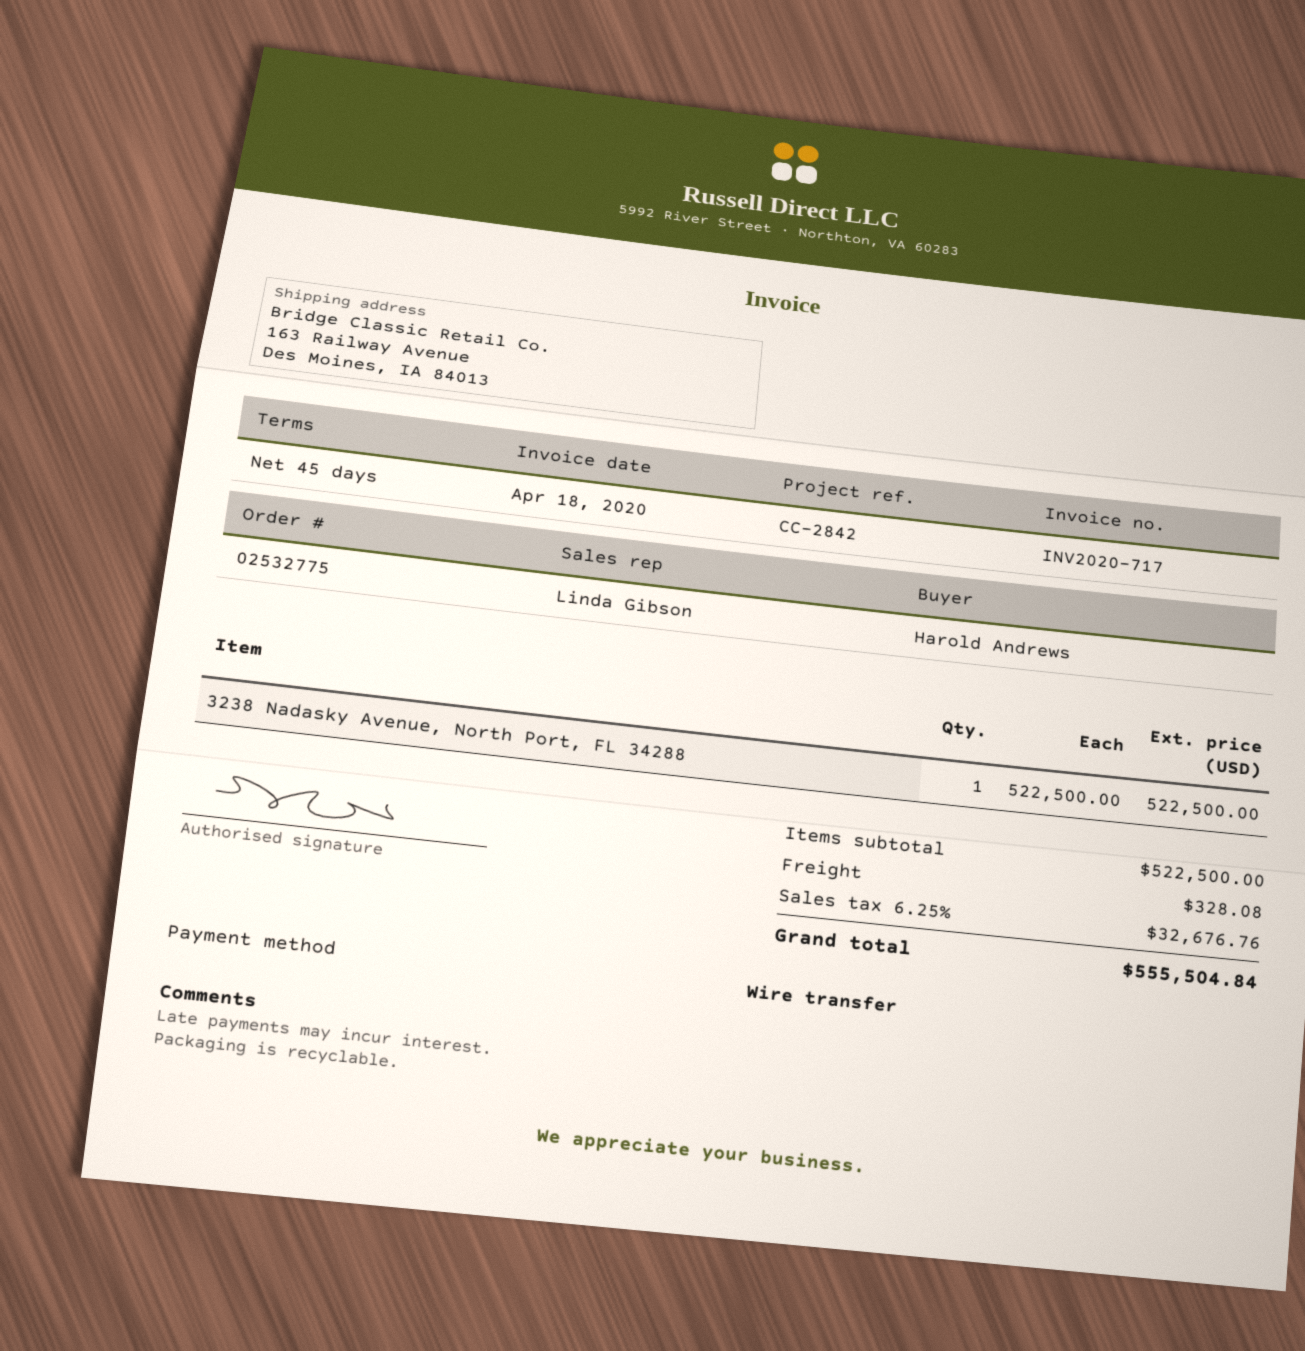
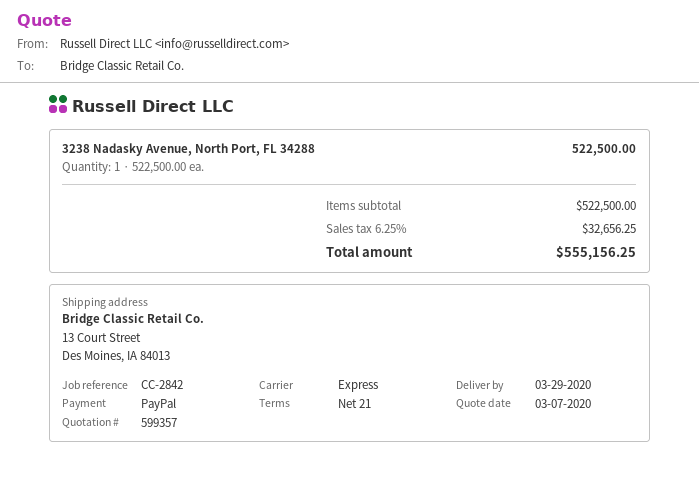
payment terms: 45 days -> 21 days
payment method: bank transfer -> PayPal
ship to: 163 Railway Avenue, Des Moines, IA 84013 -> 13 Court Street, Des Moines, IA 84013
shipping: 328.08 -> none
tax: 6.25% = 32676.76 -> 6.25% = 32656.25
total: 555504.84 -> 555156.25

